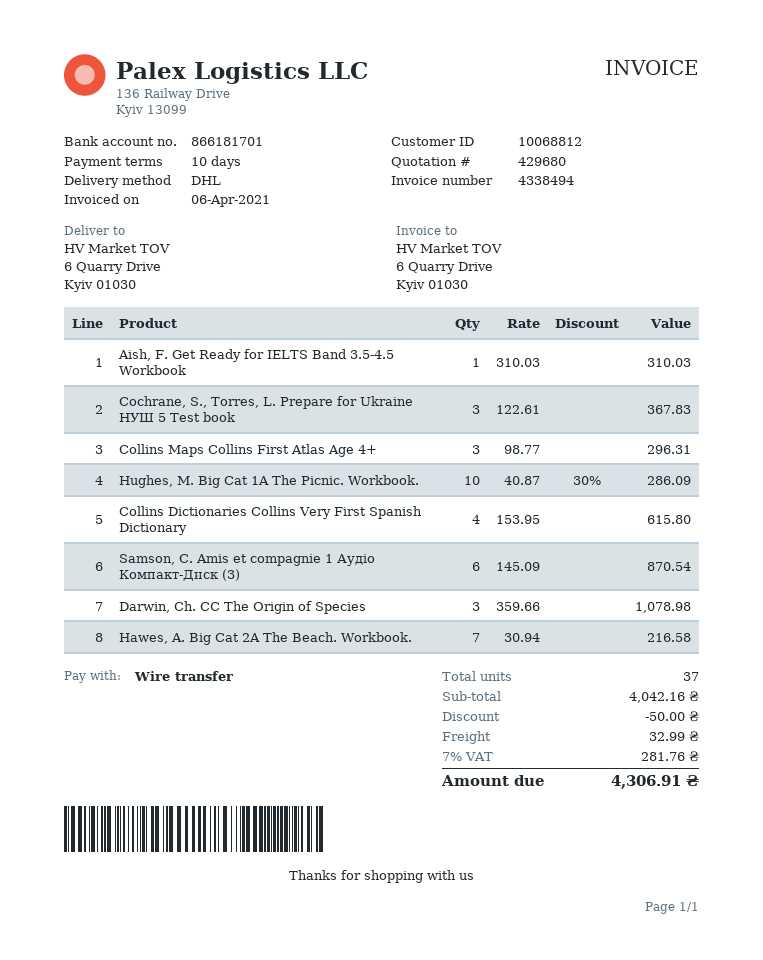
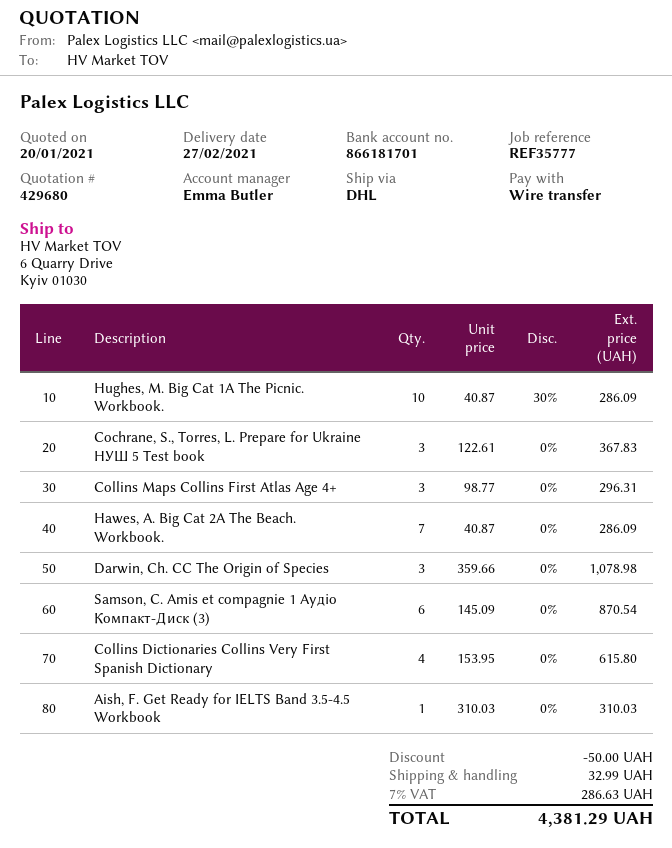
Hawes, A. Big Cat 2A The Beach. Workbook.: 7 x 30.94 = 216.58 -> 7 x 40.87 = 286.09
tax: 7% = 281.76 -> 7% = 286.63
total: 4306.91 -> 4381.29

